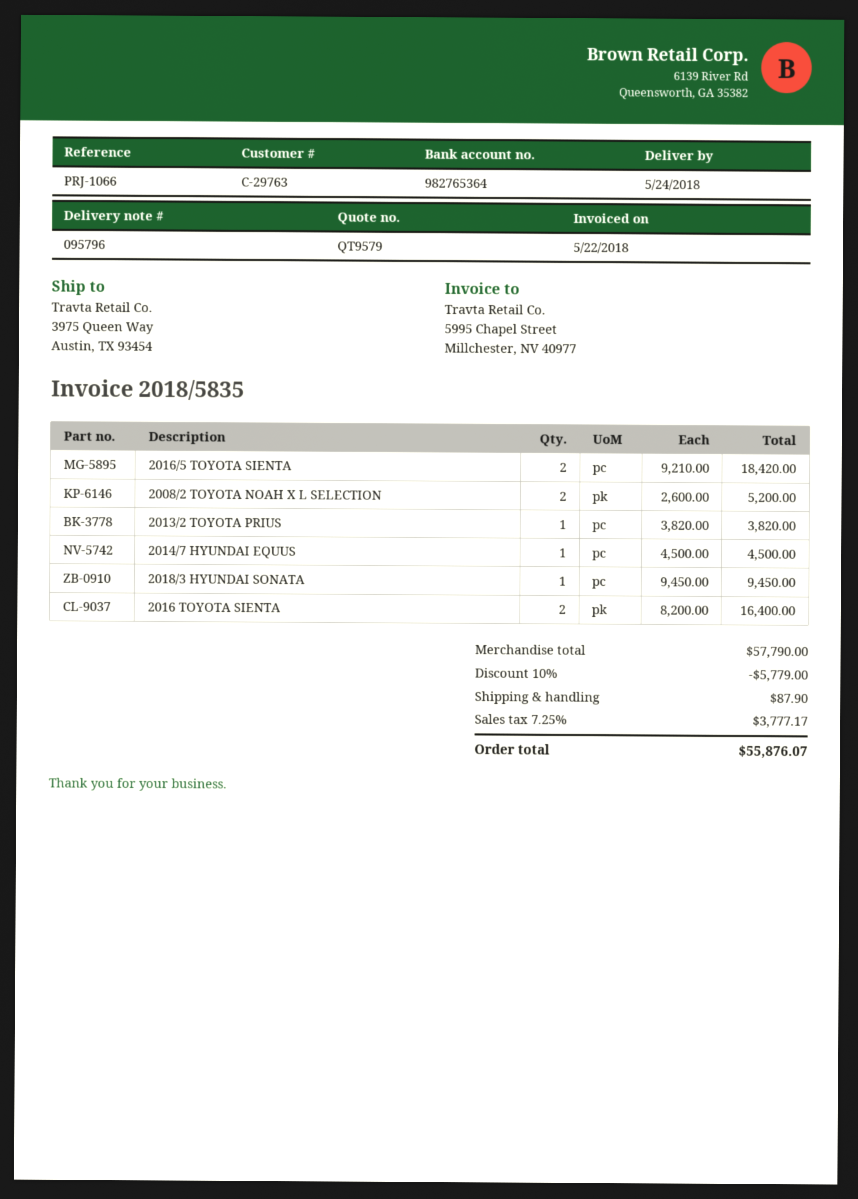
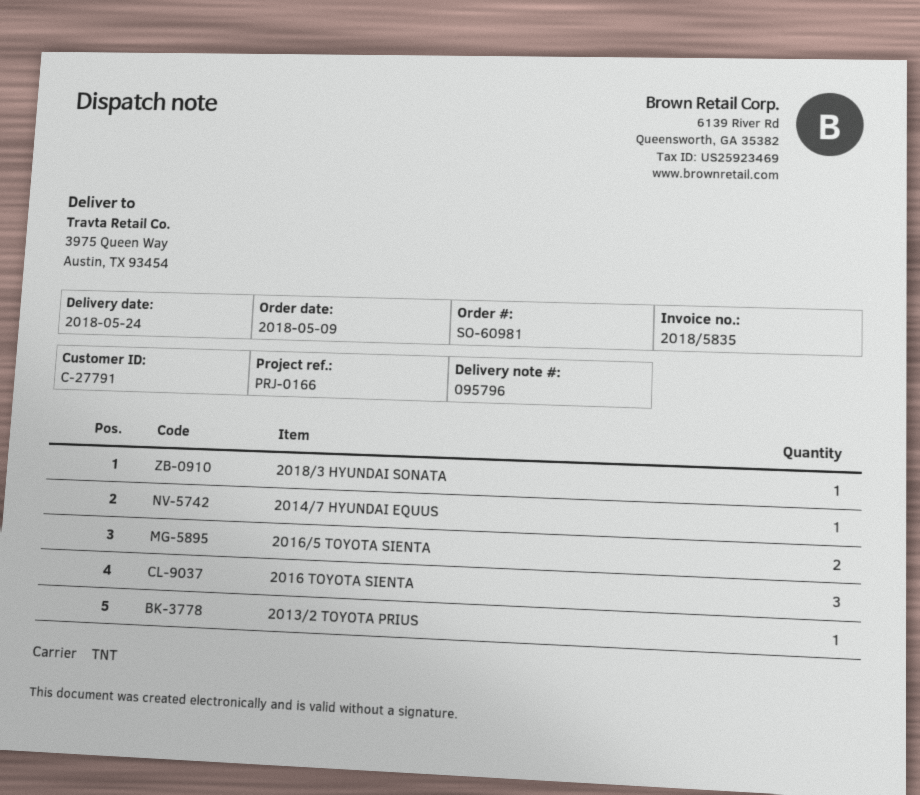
customer number: C-29763 -> C-27791
reference: PRJ-1066 -> PRJ-0166
2008/2 TOYOTA NOAH X L SELECTION: 2 -> none
2016 TOYOTA SIENTA: 2 -> 3

